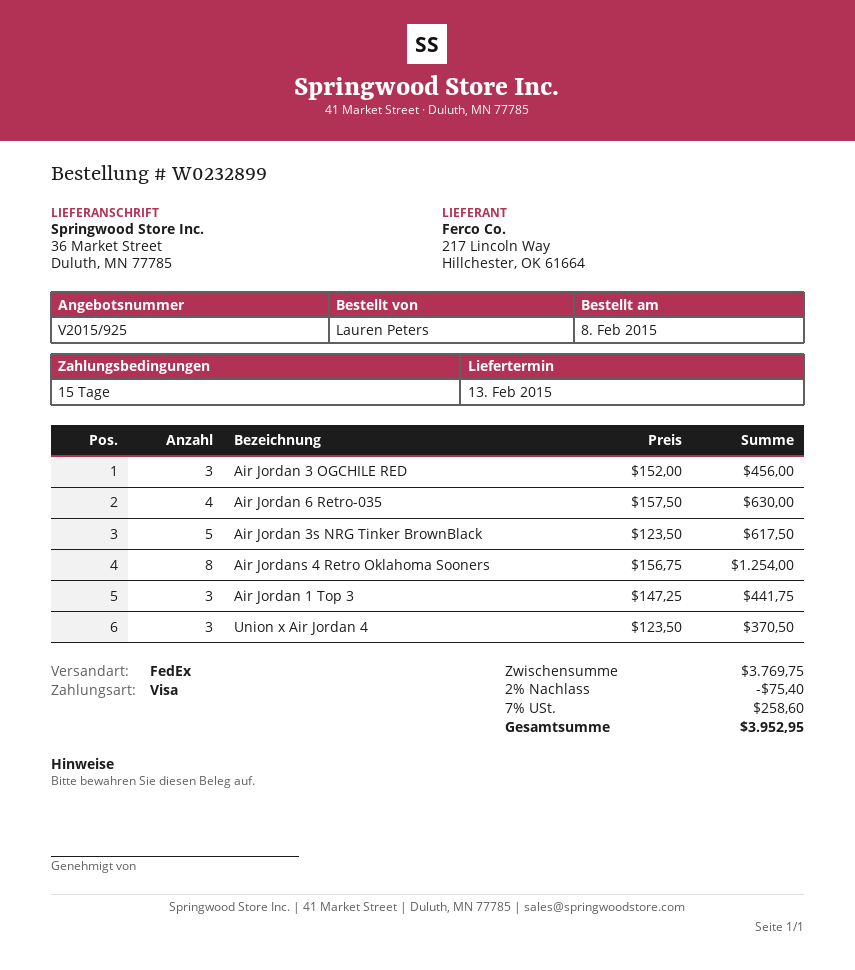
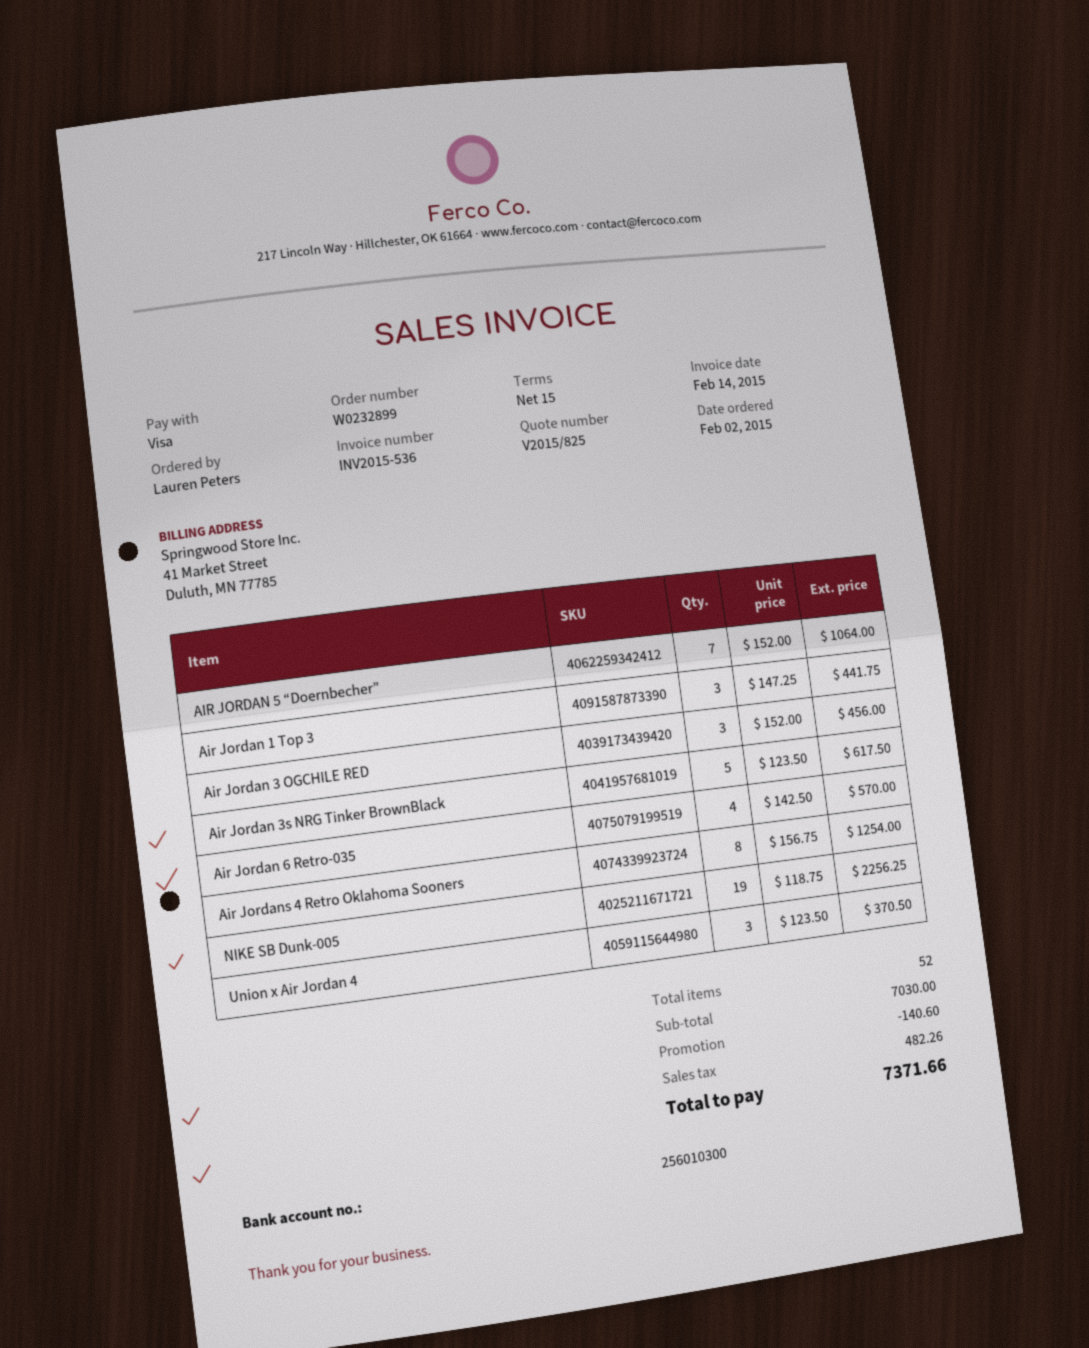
quote number: V2015/925 -> V2015/825
order date: 2015-02-08 -> 2015-02-02
Air Jordan 6 Retro-035: 4 x 157.50 = 630.00 -> 4 x 142.50 = 570.00
AIR JORDAN 5 “Doernbecher”: none -> 7 x 152.00 = 1064.00
NIKE SB Dunk-005: none -> 19 x 118.75 = 2256.25
subtotal: 3769.75 -> 7030.00
discount: 75.40 -> 140.60
tax: 258.60 -> 482.26
total: 3952.95 -> 7371.66

